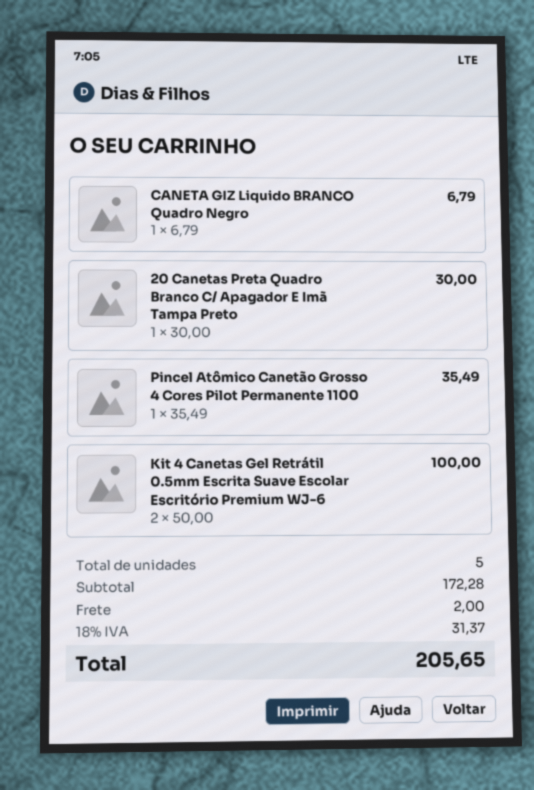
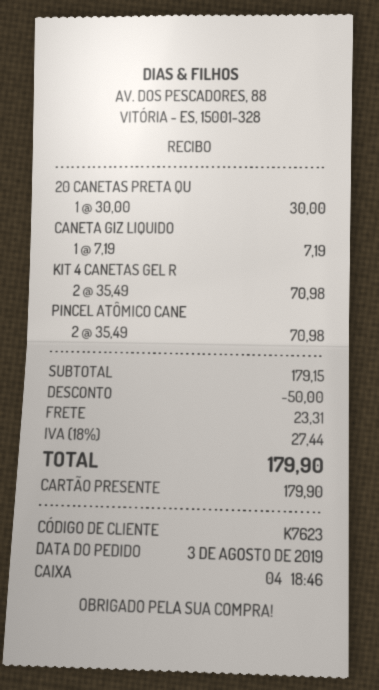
CANETA GIZ Liquido BRANCO Quadro Negro: 1 x 6.79 = 6.79 -> 1 x 7.19 = 7.19
Pincel Atômico Canetão Grosso 4 Cores Pilot Permanente 1100: 1 x 35.49 = 35.49 -> 2 x 35.49 = 70.98
Kit 4 Canetas Gel Retrátil 0.5mm Escrita Suave Escolar Escritório Premium WJ-6: 2 x 50.00 = 100.00 -> 2 x 35.49 = 70.98
subtotal: 172.28 -> 179.15
discount: none -> 50.00
shipping: 2.00 -> 23.31
tax: 18% = 31.37 -> 18% = 27.44
total: 205.65 -> 179.90

